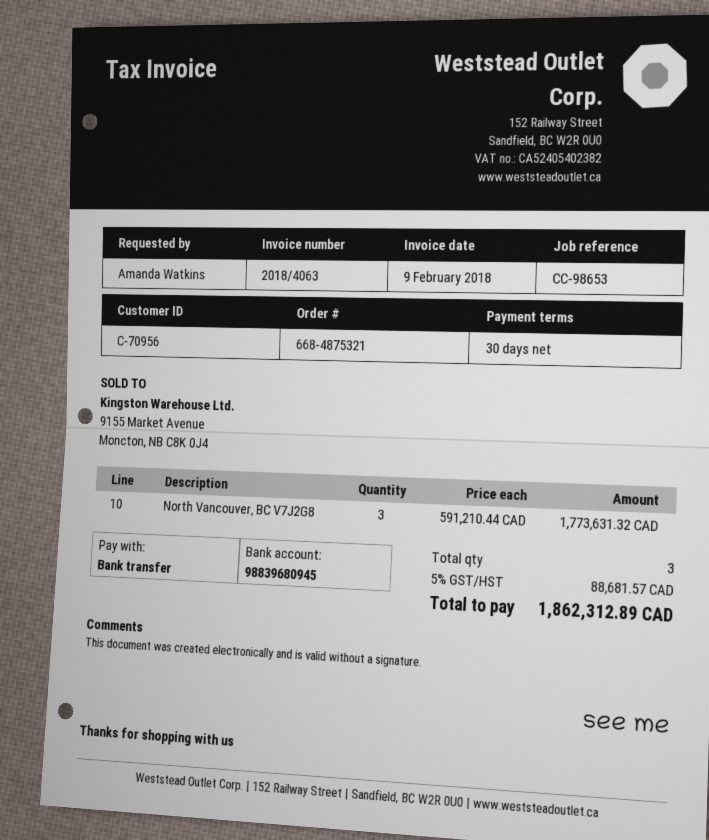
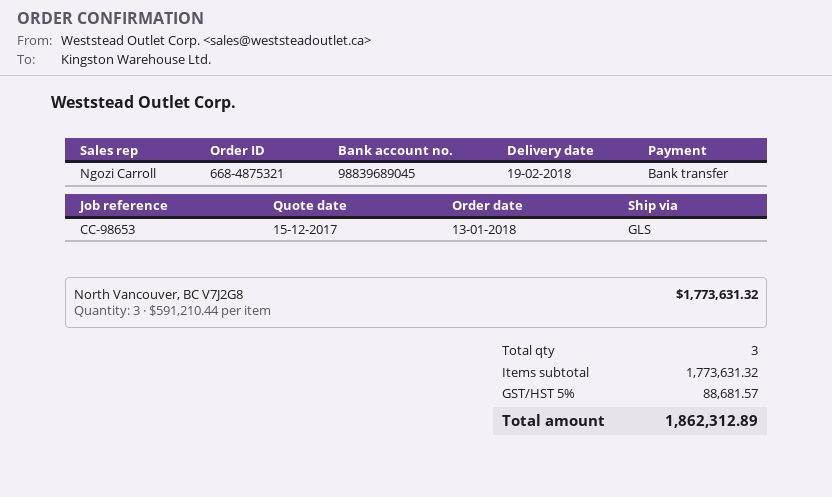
bank account: 98839680945 -> 98839689045

